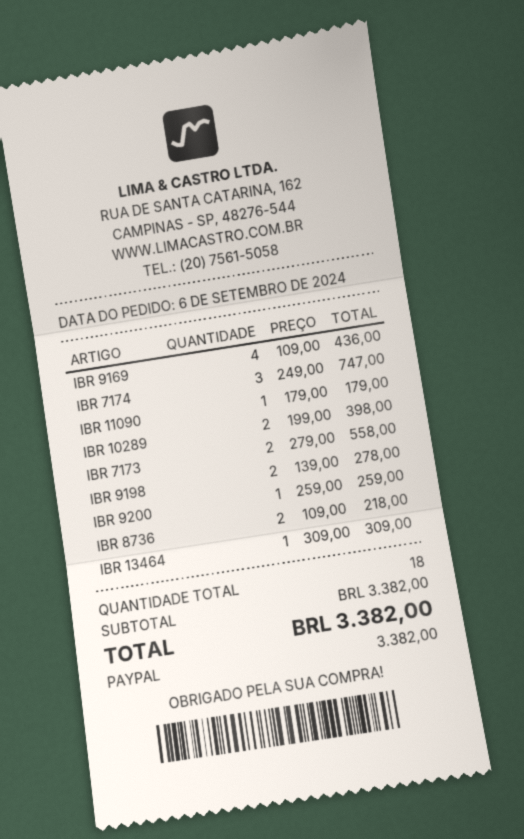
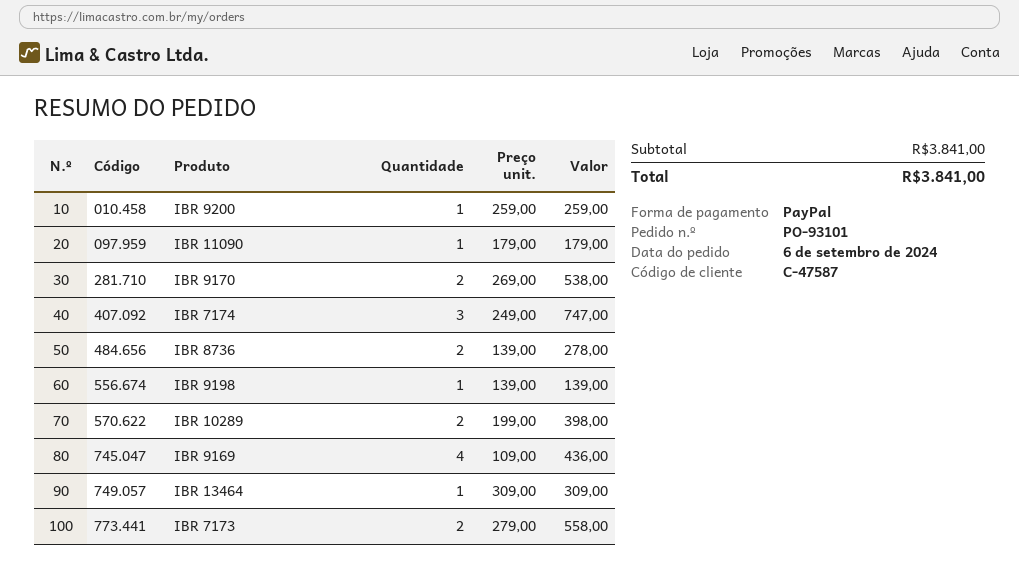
IBR 9198: 2 x 139.00 = 278.00 -> 1 x 139.00 = 139.00
IBR 8736: 2 x 109.00 = 218.00 -> 2 x 139.00 = 278.00
IBR 9170: none -> 2 x 269.00 = 538.00
subtotal: 3382.00 -> 3841.00
total: 3382.00 -> 3841.00

